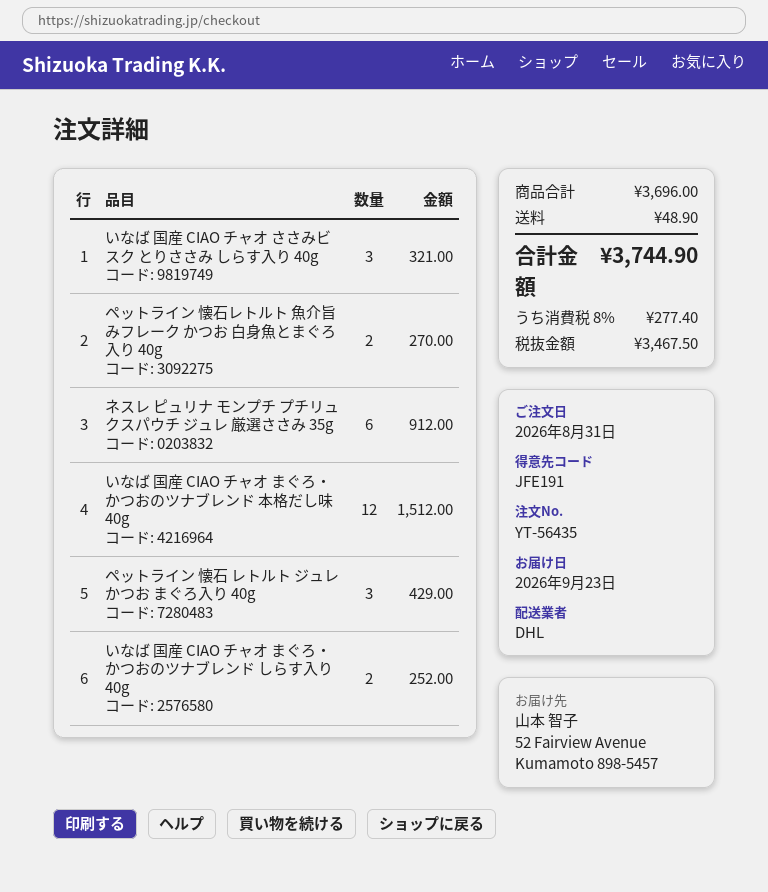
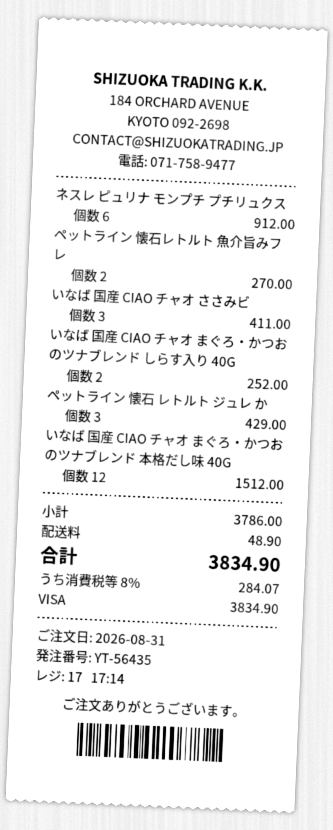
いなば 国産 CIAO チャオ ささみビスク とりささみ しらす入り 40g: 3 for 321.00 -> 3 for 411.00
subtotal: 3696.00 -> 3786.00
tax: 8% = 277.40 -> 8% = 284.07
total: 3744.90 -> 3834.90

